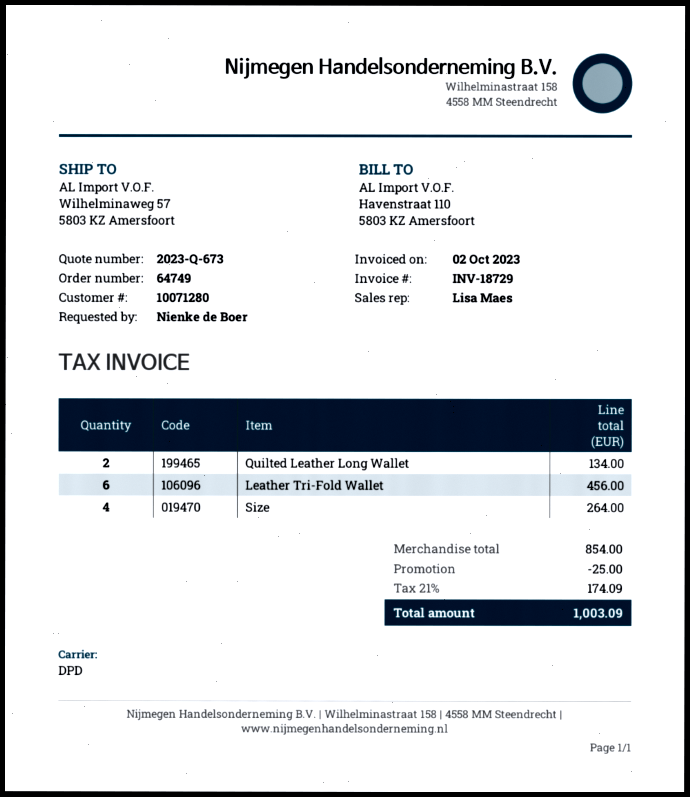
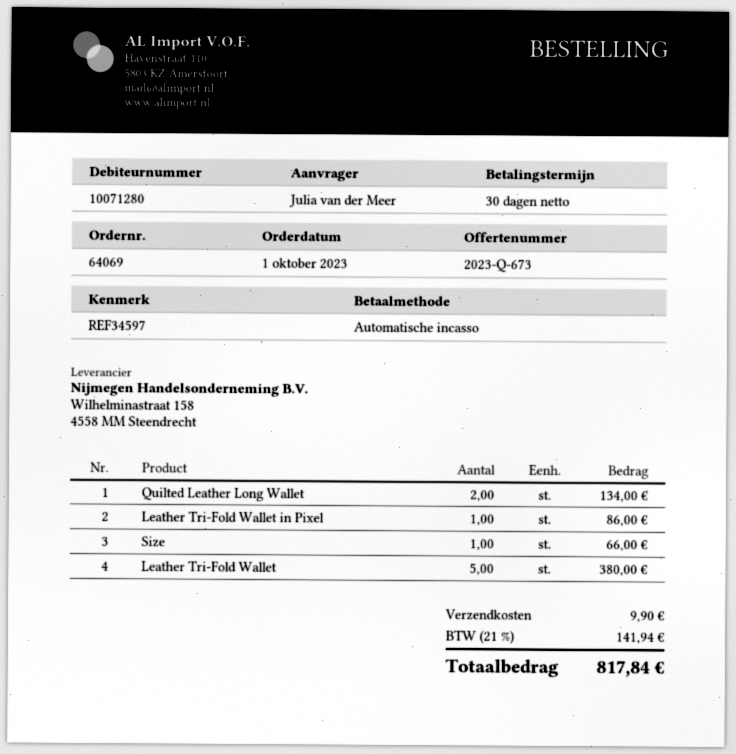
order number: 64749 -> 64069
ordered by: Nienke de Boer -> Julia van der Meer
Leather Tri-Fold Wallet: 6 for 456.00 -> 5 for 380.00
Size: 4 for 264.00 -> 1 for 66.00
Leather Tri-Fold Wallet in Pixel: none -> 1 for 86.00
discount: 25.00 -> none
shipping: none -> 9.90
tax: 21% = 174.09 -> 21% = 141.94
total: 1003.09 -> 817.84

